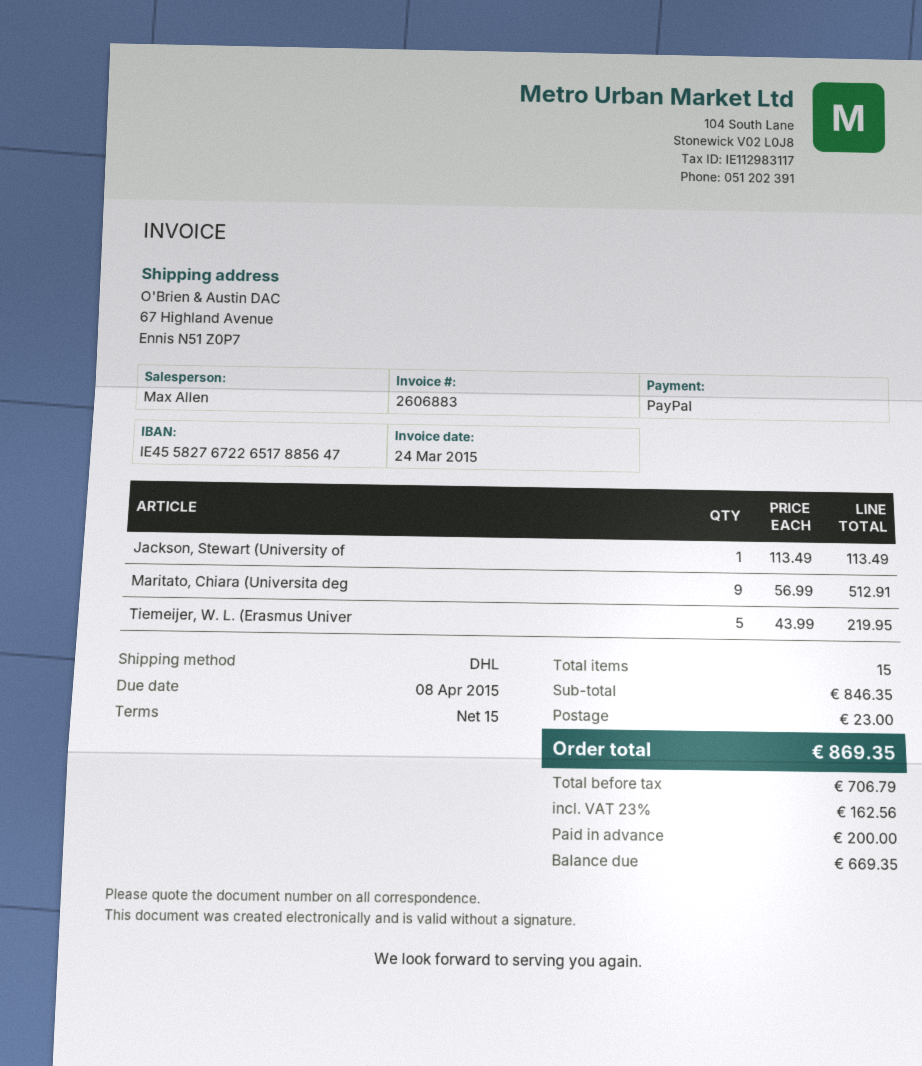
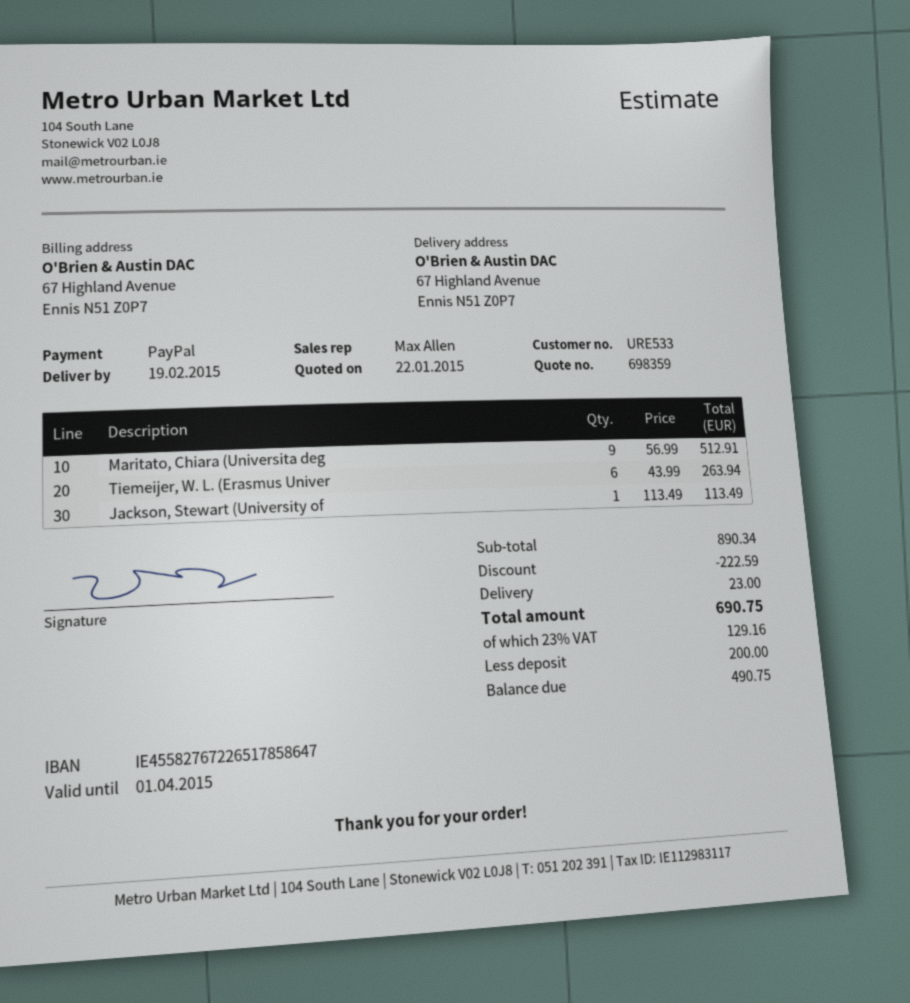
bank account: IE45582767226517885647 -> IE45582767226517858647
Tiemeijer, W. L. (Erasmus Univer: 5 x 43.99 = 219.95 -> 6 x 43.99 = 263.94
subtotal: 846.35 -> 890.34
discount: none -> 222.59
tax: 23% = 162.56 -> 23% = 129.16
total: 869.35 -> 690.75
balance: 669.35 -> 490.75

